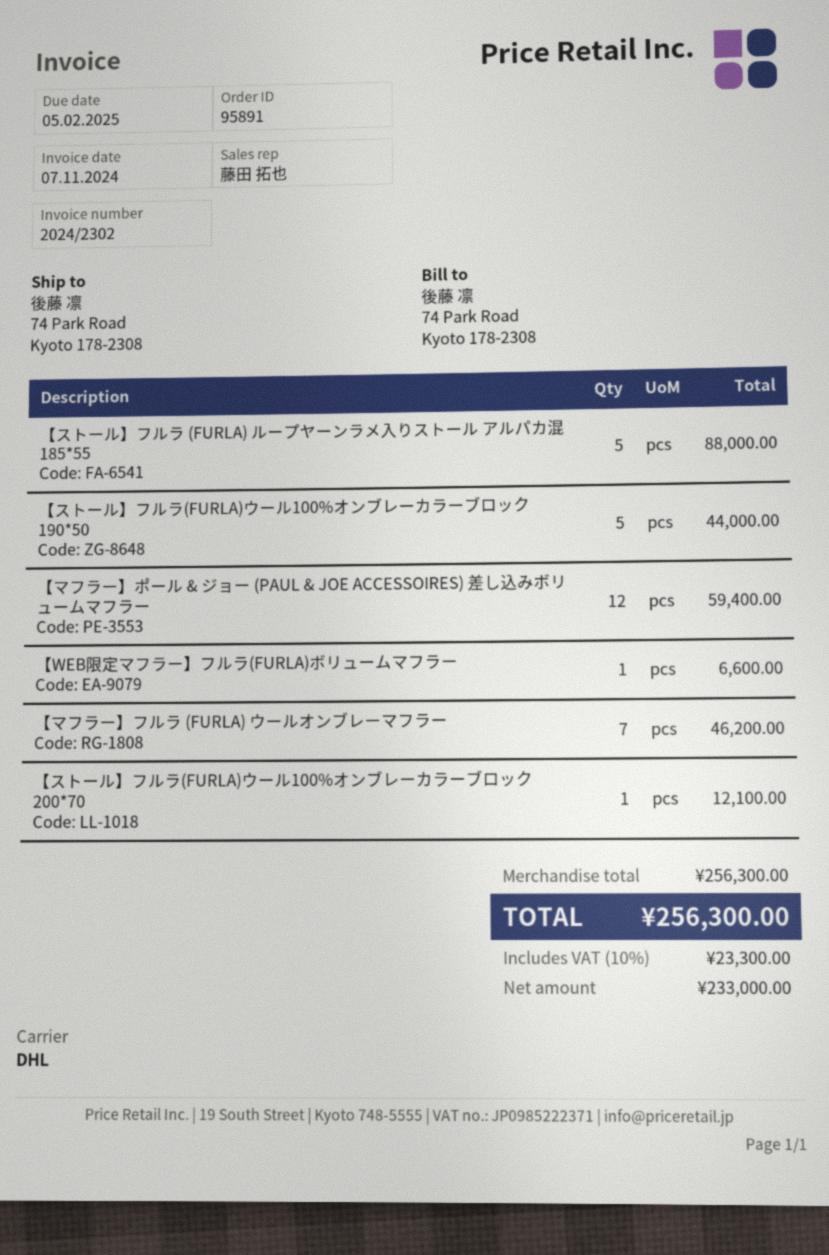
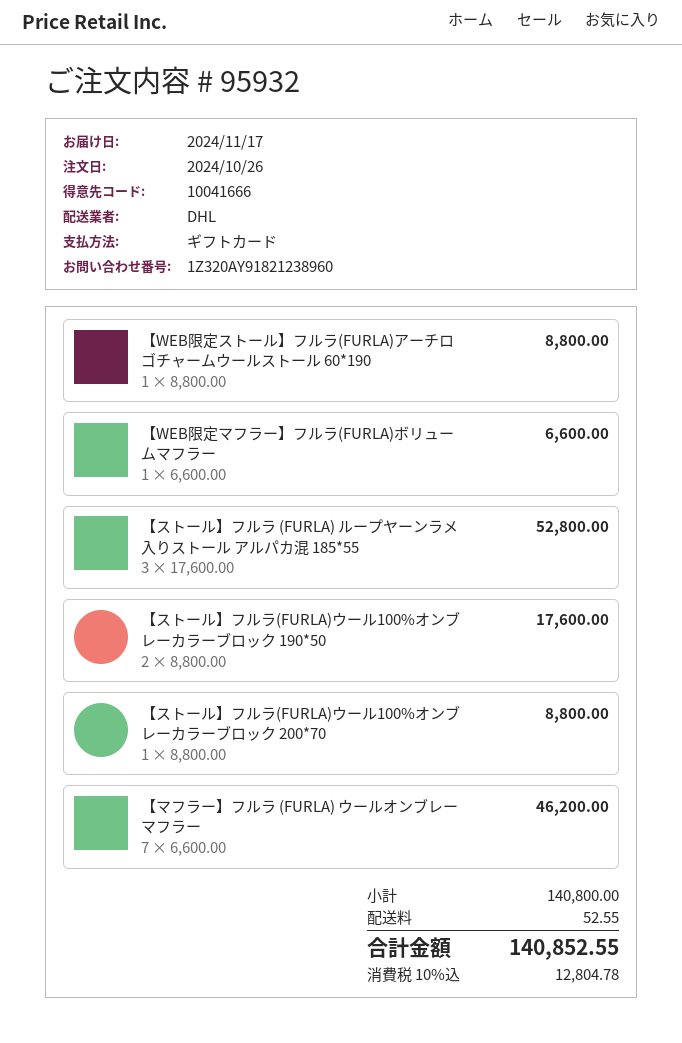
order number: 95891 -> 95932
【ストール】フルラ (FURLA) ループヤーンラメ入りストール アルパカ混 185*55: 5 for 88000.00 -> 3 for 52800.00
【ストール】フルラ(FURLA)ウール100%オンブレーカラーブロック 190*50: 5 for 44000.00 -> 2 for 17600.00
【マフラー】ポール & ジョー (PAUL & JOE ACCESSOIRES) 差し込みボリュームマフラー: 12 for 59400.00 -> none
【ストール】フルラ(FURLA)ウール100%オンブレーカラーブロック 200*70: 1 for 12100.00 -> 1 for 8800.00
【WEB限定ストール】フルラ(FURLA)アーチロゴチャームウールストール 60*190: none -> 1 for 8800.00
subtotal: 256300.00 -> 140800.00
shipping: none -> 52.55
tax: 10% = 23300.00 -> 10% = 12804.78
total: 256300.00 -> 140852.55

